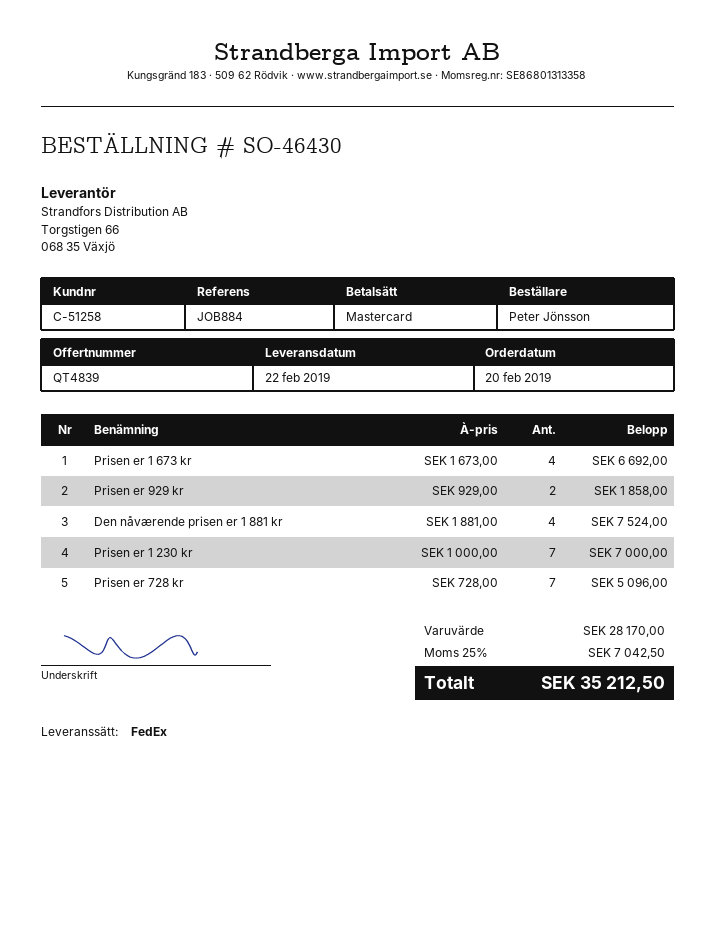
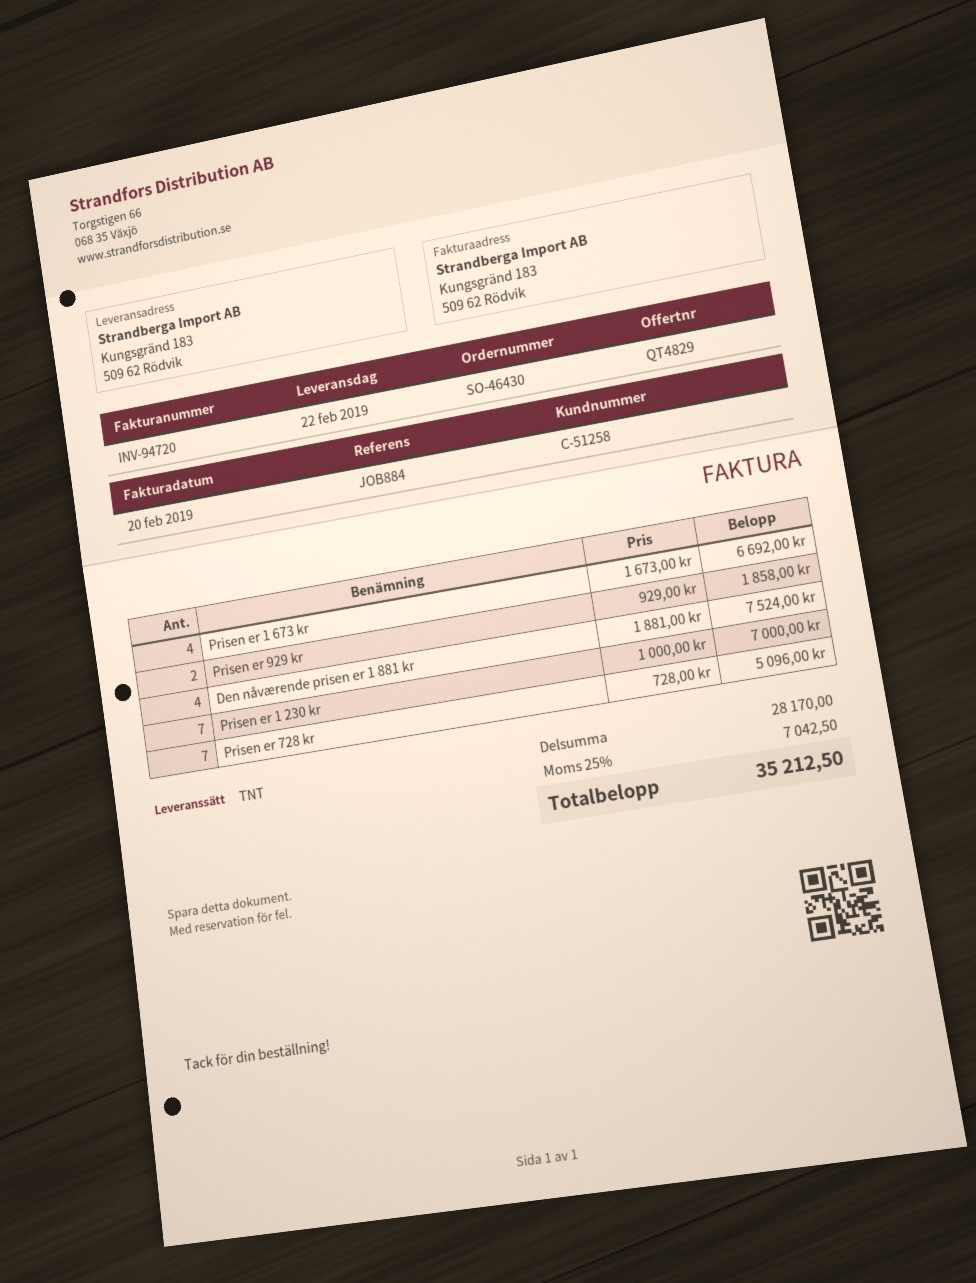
quote number: QT4839 -> QT4829
shipping method: FedEx -> TNT

